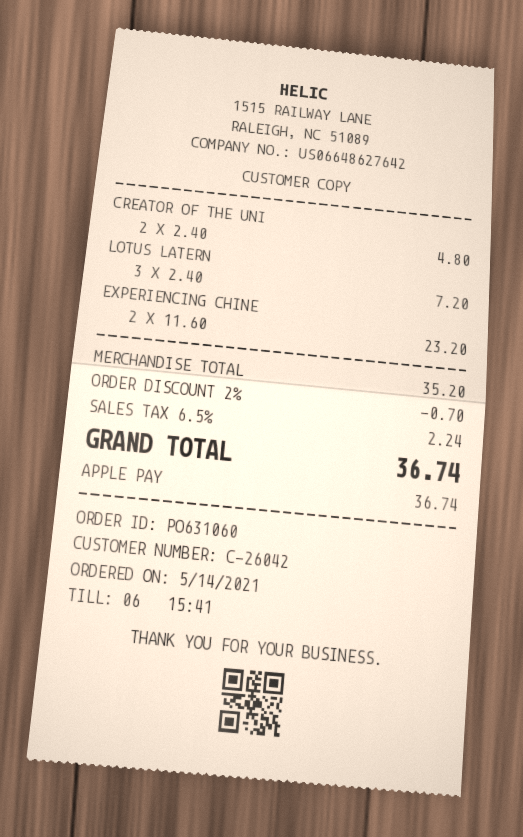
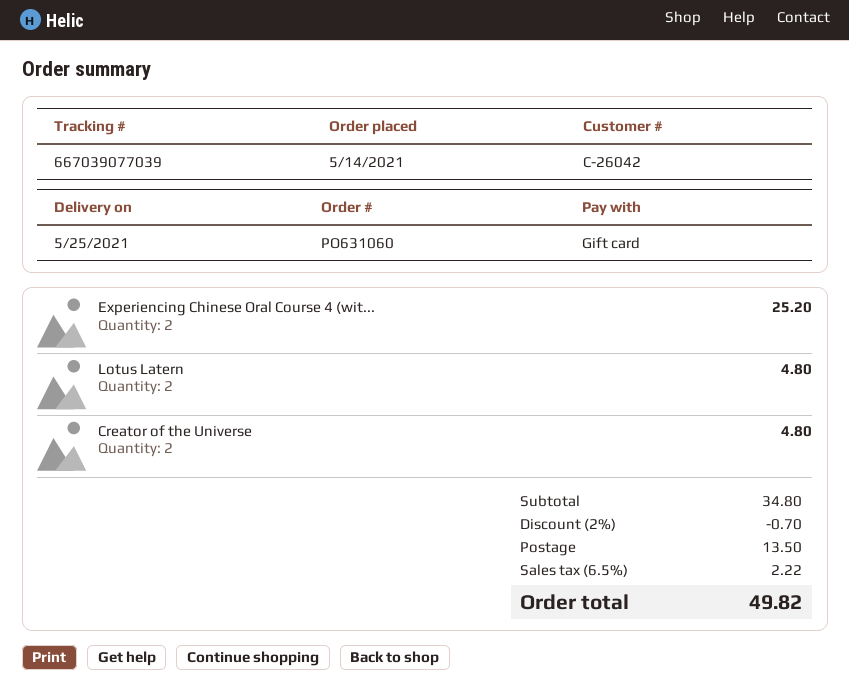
payment method: Apple Pay -> gift card
LOTUS LATERN: 3 for 7.20 -> 2 for 4.80
EXPERIENCING CHINE: 2 for 23.20 -> 2 for 25.20
subtotal: 35.20 -> 34.80
shipping: none -> 13.50
tax: 6.5% = 2.24 -> 6.5% = 2.22
total: 36.74 -> 49.82

